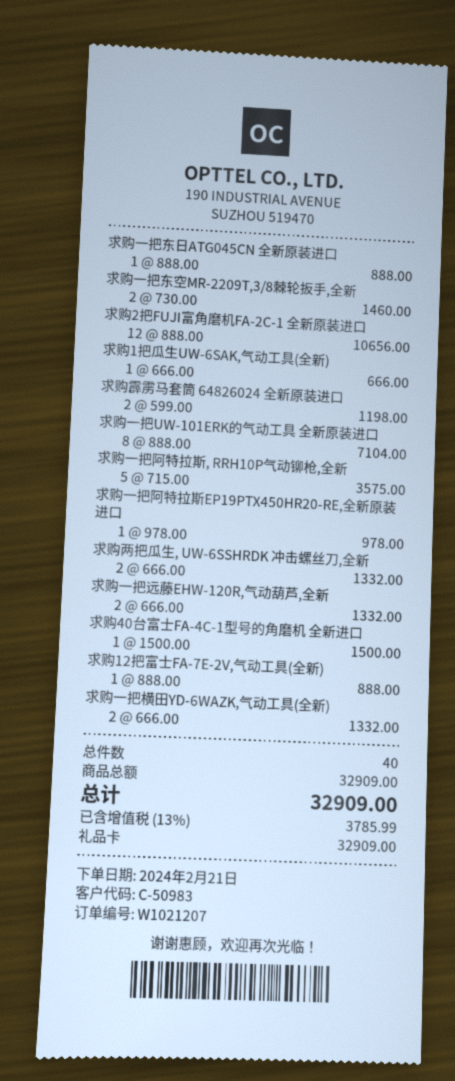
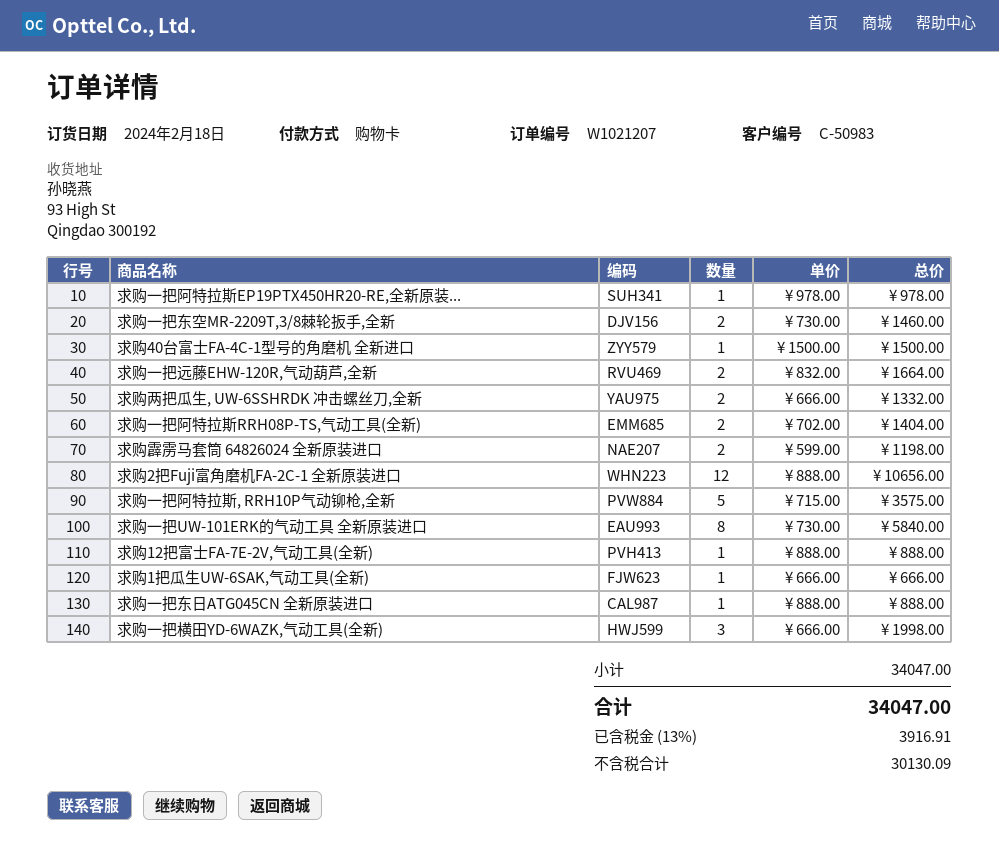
order date: 2024-02-21 -> 2024-02-18
求购一把UW-101ERK的气动工具 全新原装进口: 8 x 888.00 = 7104.00 -> 8 x 730.00 = 5840.00
求购一把远藤EHW-120R,气动葫芦,全新: 2 x 666.00 = 1332.00 -> 2 x 832.00 = 1664.00
求购一把横田YD-6WAZK,气动工具(全新): 2 x 666.00 = 1332.00 -> 3 x 666.00 = 1998.00
求购一把阿特拉斯RRH08P-TS,气动工具(全新): none -> 2 x 702.00 = 1404.00
subtotal: 32909.00 -> 34047.00
tax: 13% = 3785.99 -> 13% = 3916.91
total: 32909.00 -> 34047.00

